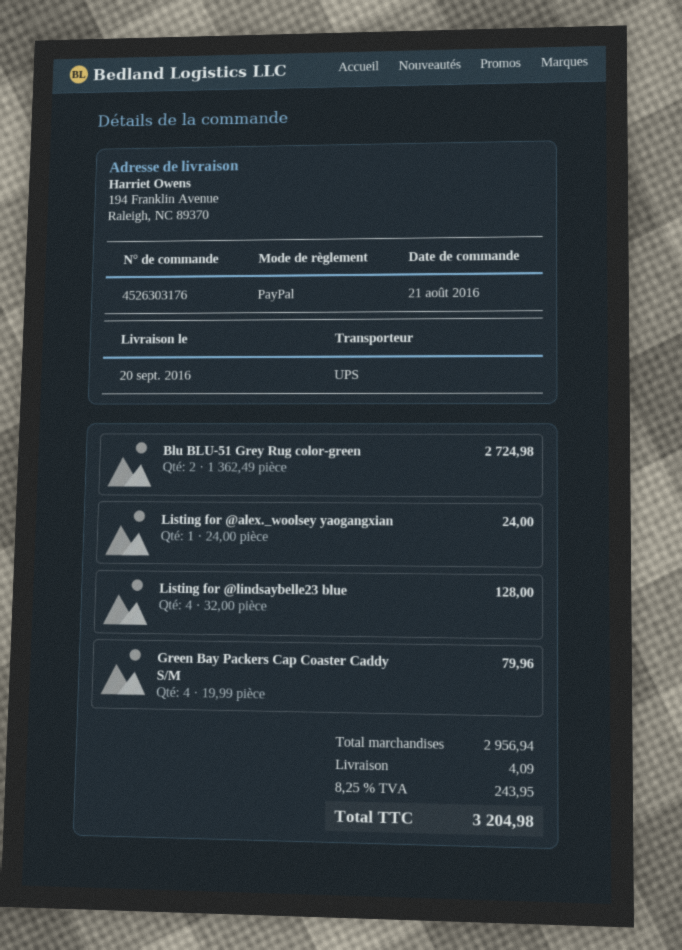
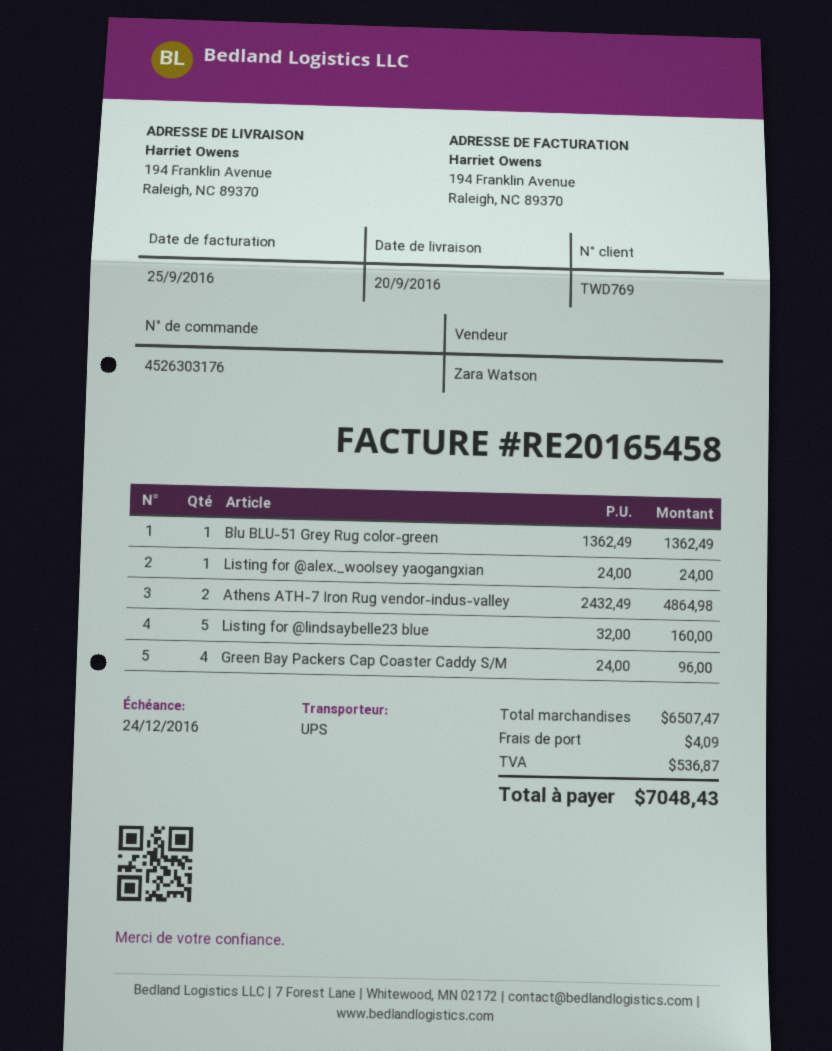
Blu BLU-51 Grey Rug color-green: 2 x 1362.49 = 2724.98 -> 1 x 1362.49 = 1362.49
Listing for @lindsaybelle23 blue: 4 x 32.00 = 128.00 -> 5 x 32.00 = 160.00
Green Bay Packers Cap Coaster Caddy S/M: 4 x 19.99 = 79.96 -> 4 x 24.00 = 96.00
Athens ATH-7 Iron Rug vendor-indus-valley: none -> 2 x 2432.49 = 4864.98
subtotal: 2956.94 -> 6507.47
tax: 243.95 -> 536.87
total: 3204.98 -> 7048.43

